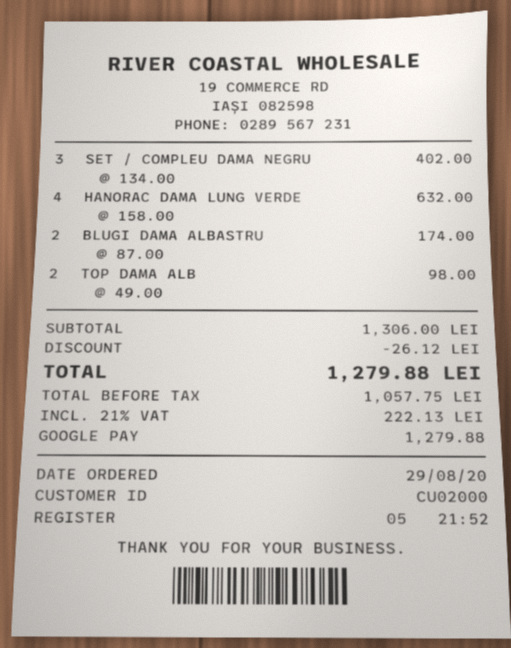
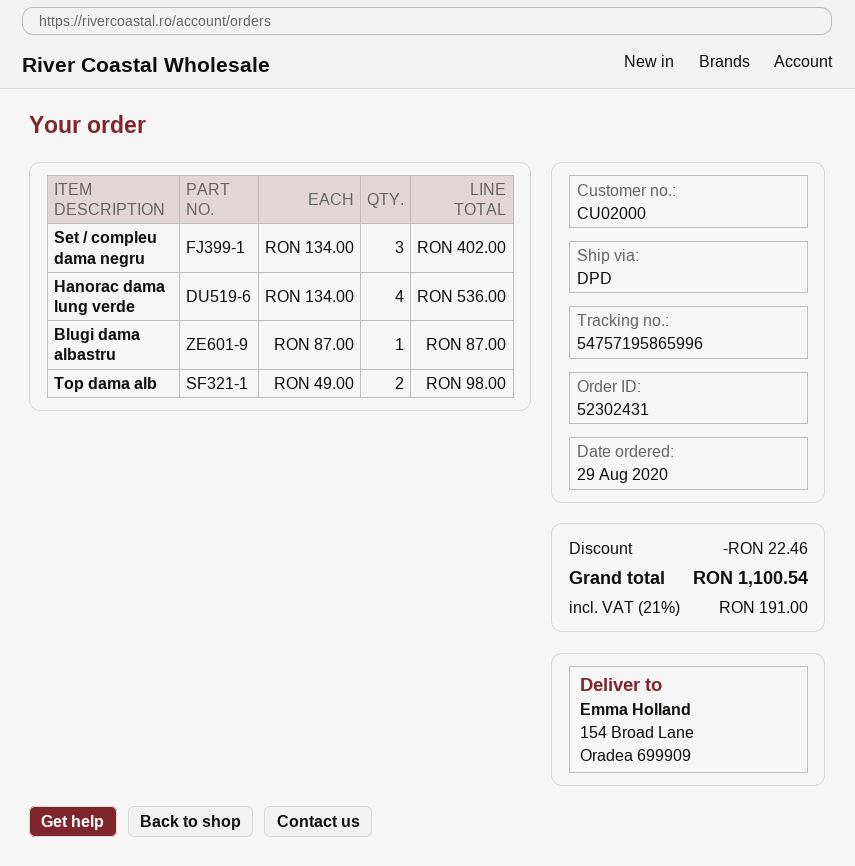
HANORAC DAMA LUNG VERDE: 4 x 158.00 = 632.00 -> 4 x 134.00 = 536.00
BLUGI DAMA ALBASTRU: 2 x 87.00 = 174.00 -> 1 x 87.00 = 87.00
discount: 26.12 -> 22.46
tax: 21% = 222.13 -> 21% = 191.00
total: 1279.88 -> 1100.54

